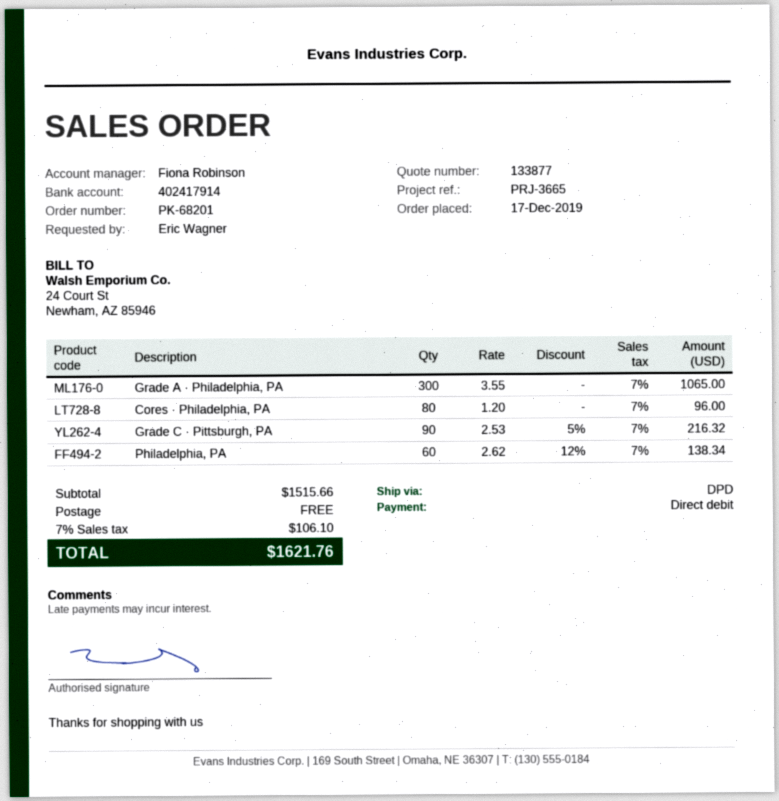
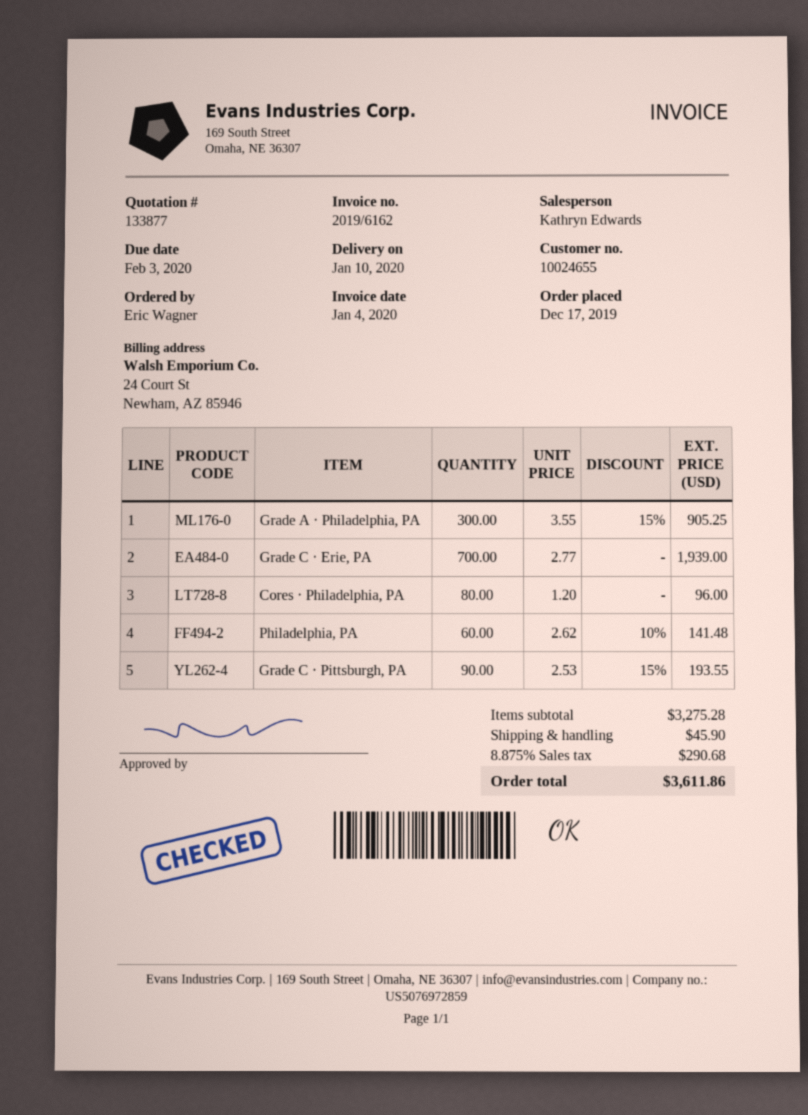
sales rep: Fiona Robinson -> Kathryn Edwards
Grade A · Philadelphia, PA: 300 x 3.55 = 1065.00 -> 300 x 3.55 - 15% = 905.25
Grade C · Pittsburgh, PA: 90 x 2.53 - 5% = 216.32 -> 90 x 2.53 - 15% = 193.55
Philadelphia, PA: 60 x 2.62 - 12% = 138.34 -> 60 x 2.62 - 10% = 141.48
Grade C · Erie, PA: none -> 700 x 2.77 = 1939.00
subtotal: 1515.66 -> 3275.28
shipping: 0.00 -> 45.90
tax: 7% = 106.10 -> 8.875% = 290.68
total: 1621.76 -> 3611.86

